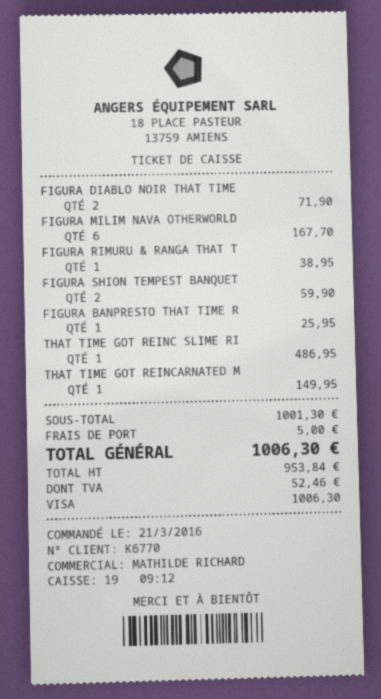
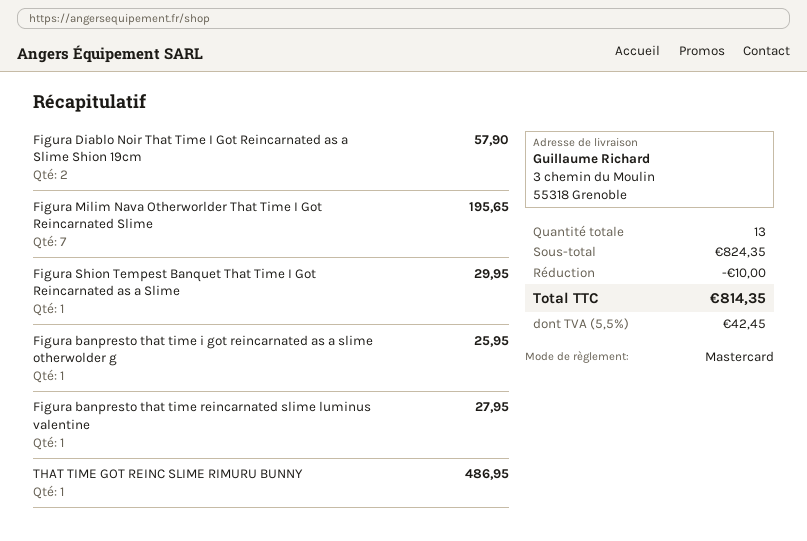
payment method: Visa -> Mastercard
FIGURA DIABLO NOIR THAT TIME: 2 for 71.90 -> 2 for 57.90
FIGURA MILIM NAVA OTHERWORLD: 6 for 167.70 -> 7 for 195.65
FIGURA RIMURU & RANGA THAT T: 1 for 38.95 -> none
FIGURA SHION TEMPEST BANQUET: 2 for 59.90 -> 1 for 29.95
FIGURA BANPRESTO THAT TIME R: 1 for 25.95 -> 1 for 27.95
THAT TIME GOT REINCARNATED M: 1 for 149.95 -> none
Figura banpresto that time i got reincarnated as a slime otherwolder g: none -> 1 for 25.95
subtotal: 1001.30 -> 824.35
discount: none -> 10.00
shipping: 5.00 -> none
tax: 52.46 -> 42.45
total: 1006.30 -> 814.35

